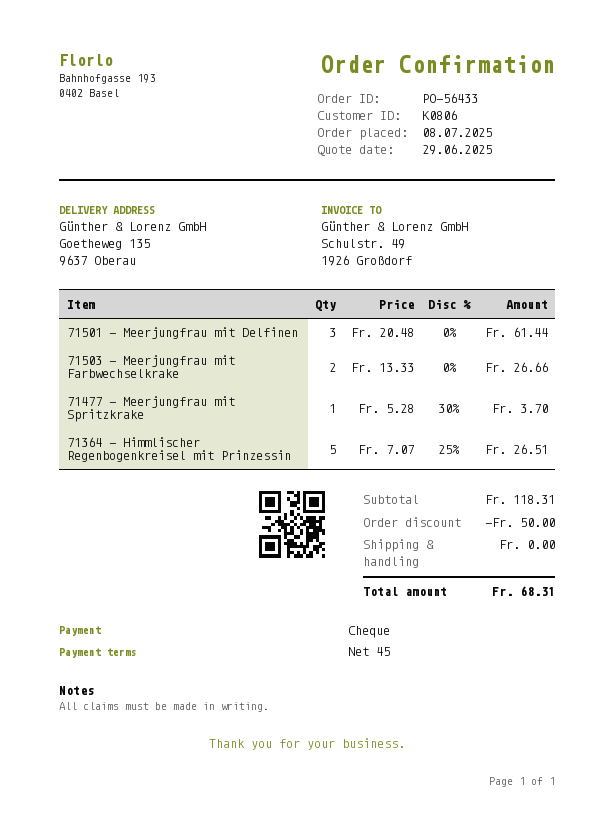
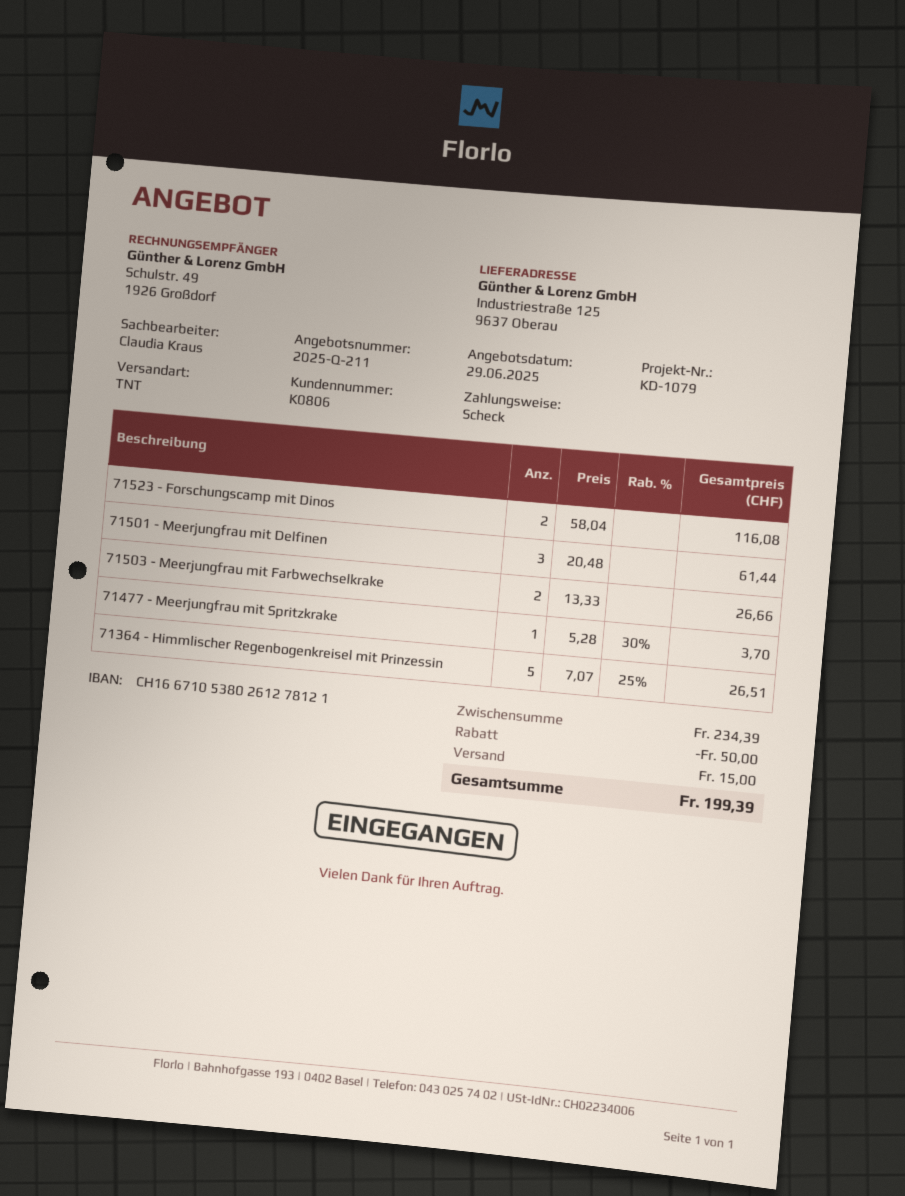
ship to: Goetheweg 135, 9637 Oberau -> Industriestraße 125, 9637 Oberau
71523 - Forschungscamp mit Dinos: none -> 2 x 58.04 = 116.08
subtotal: 118.31 -> 234.39
shipping: 0.00 -> 15.00
total: 68.31 -> 199.39

